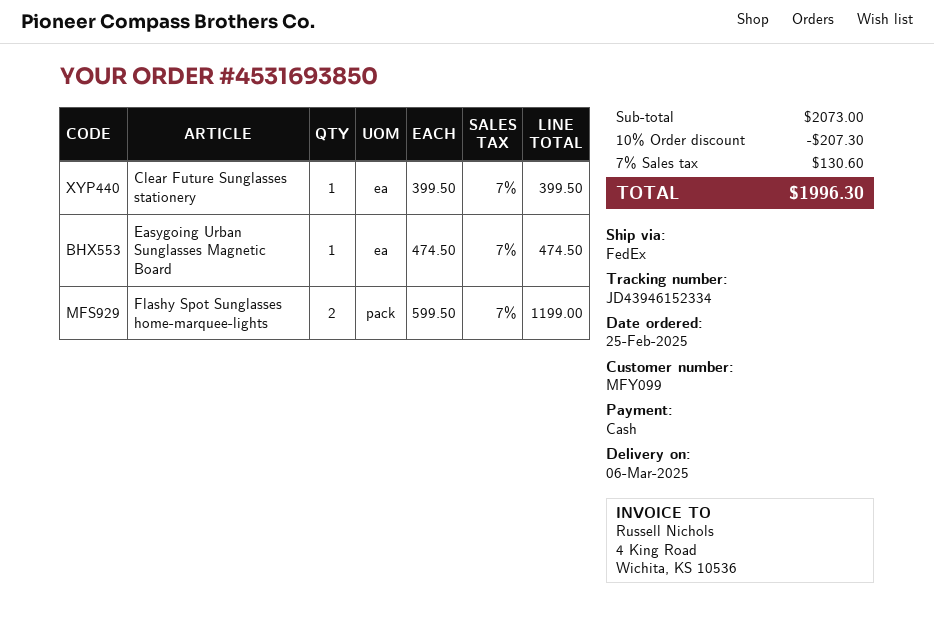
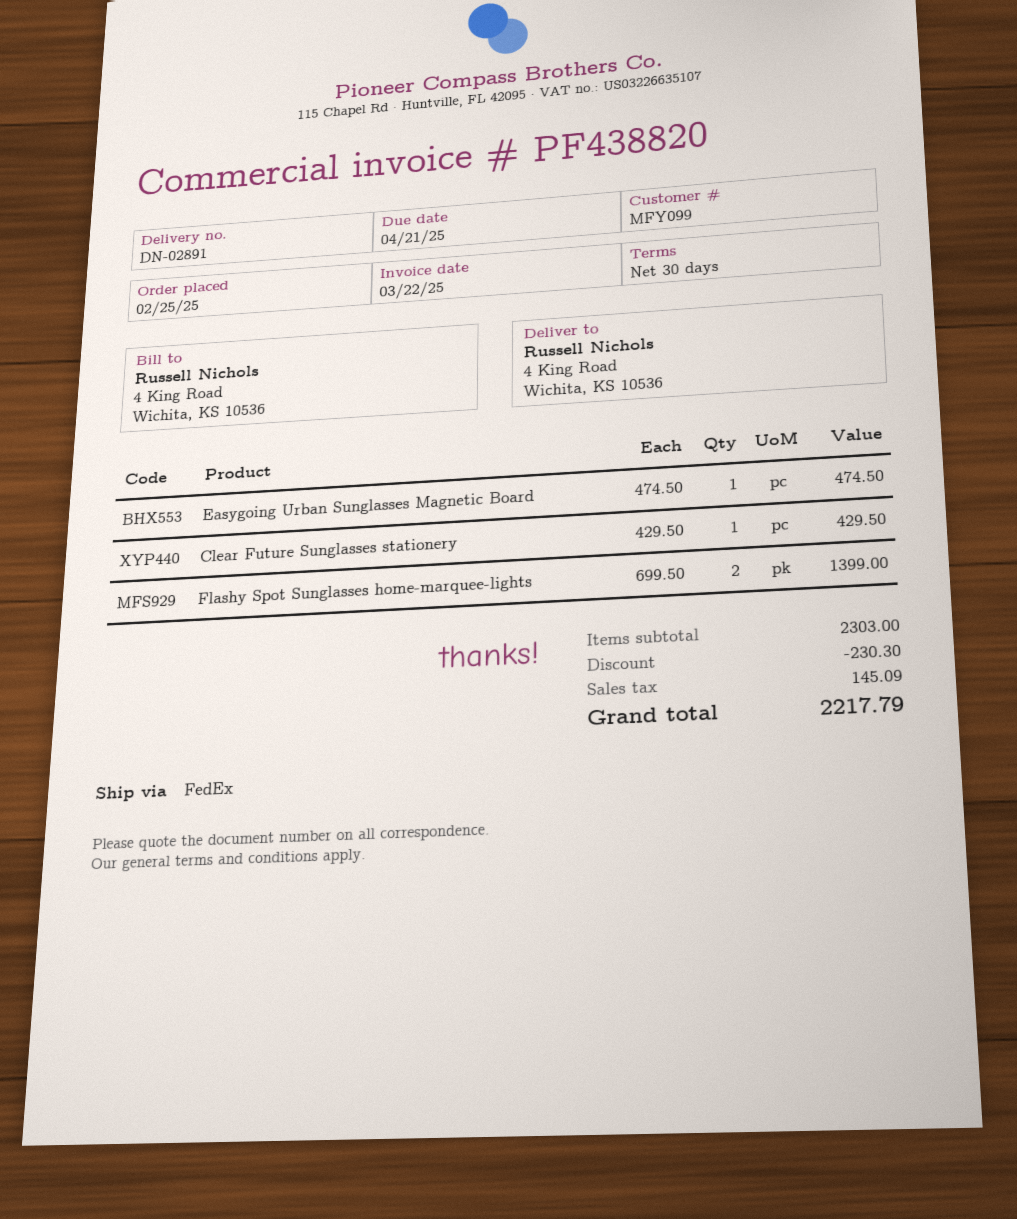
Clear Future Sunglasses stationery: 1 x 399.50 = 399.50 -> 1 x 429.50 = 429.50
Flashy Spot Sunglasses home-marquee-lights: 2 x 599.50 = 1199.00 -> 2 x 699.50 = 1399.00
subtotal: 2073.00 -> 2303.00
discount: 207.30 -> 230.30
tax: 130.60 -> 145.09
total: 1996.30 -> 2217.79

